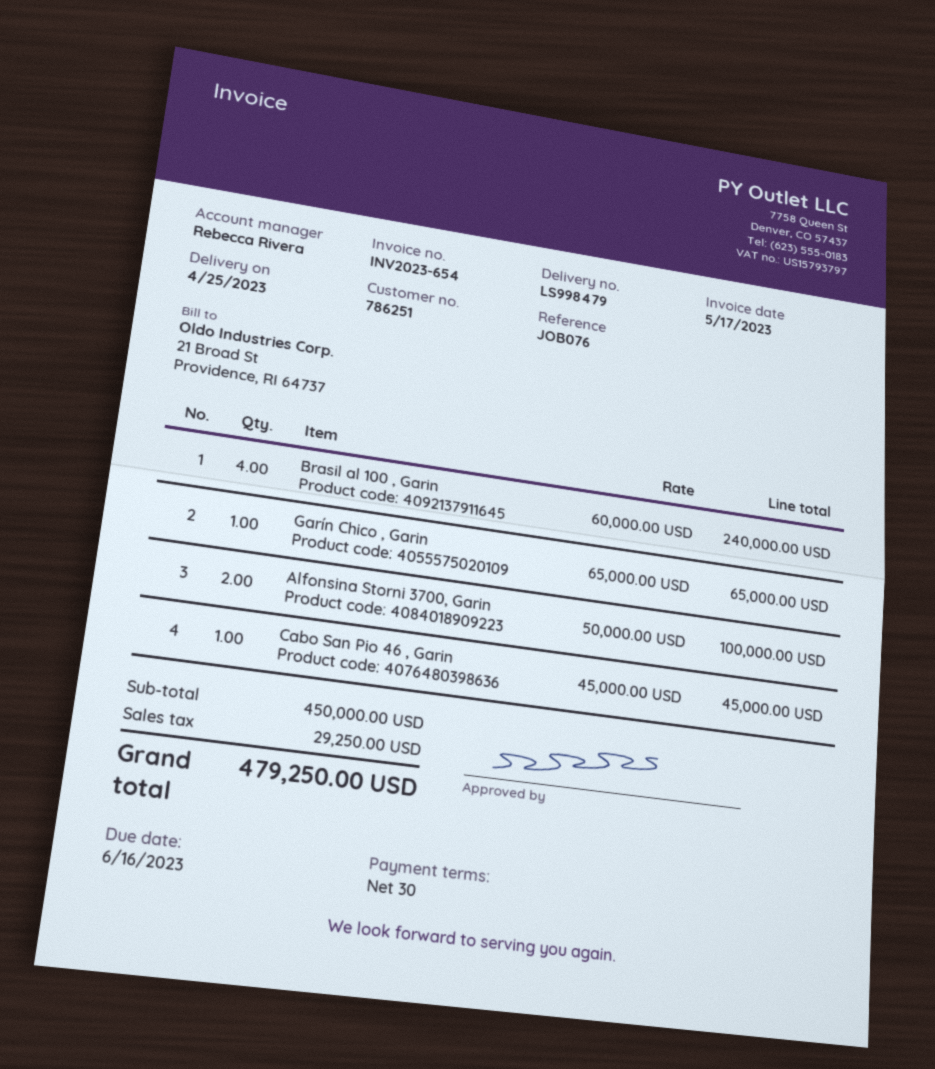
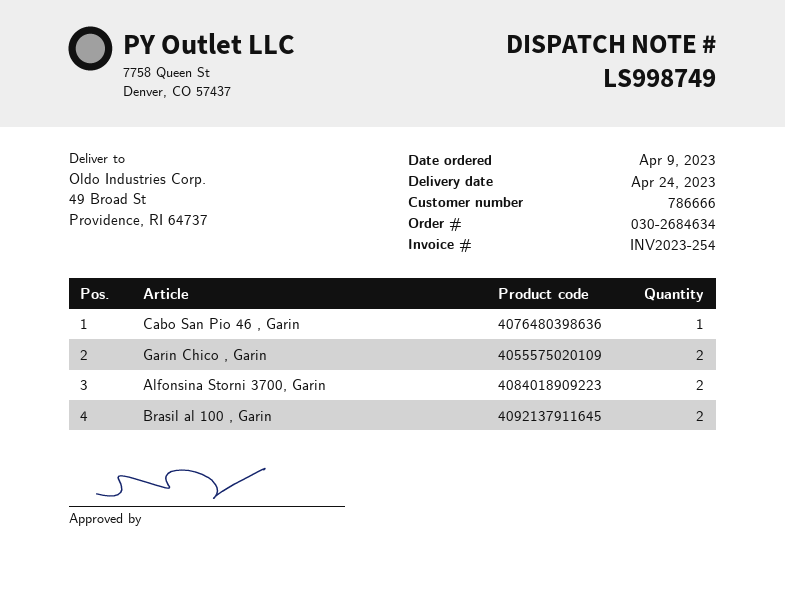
delivery note number: LS998479 -> LS998749
delivery date: 2023-04-25 -> 2023-04-24
invoice number: INV2023-654 -> INV2023-254
customer number: 786251 -> 786666
Brasil al 100 , Garin: 4 -> 2
Garín Chico , Garin: 1 -> 2

